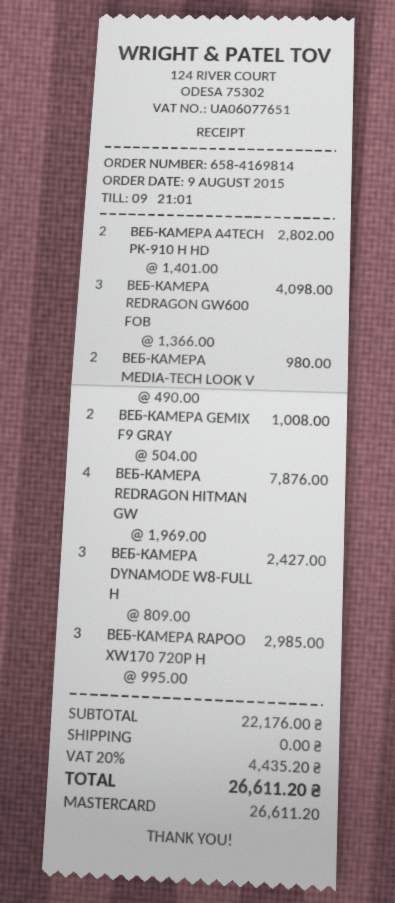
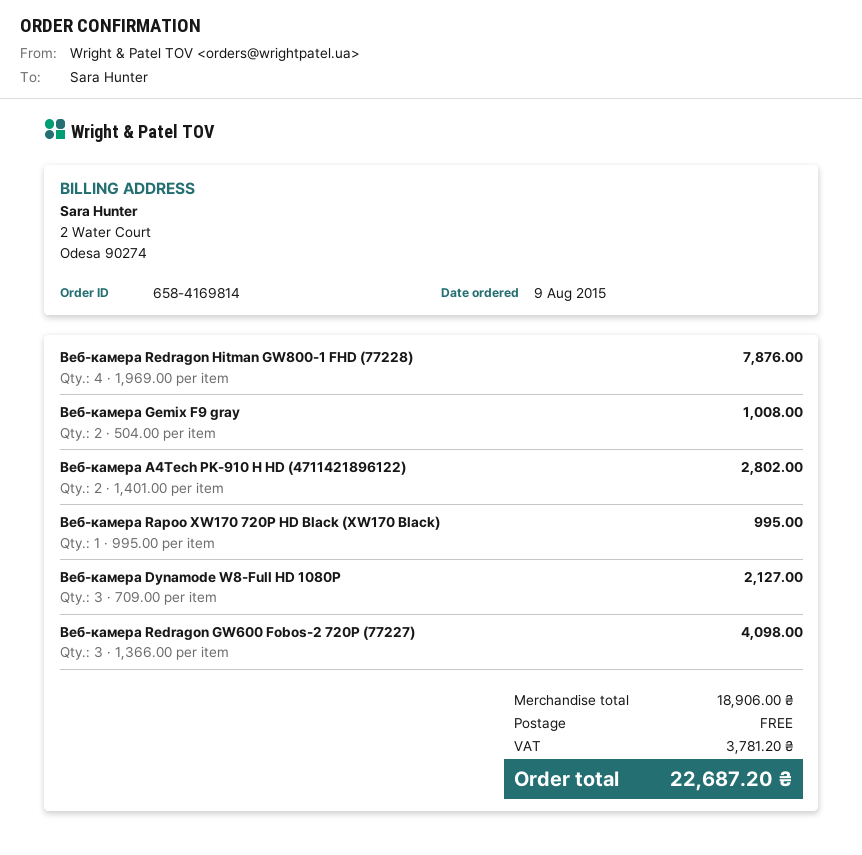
ВЕБ-КАМЕРА MEDIA-TECH LOOK V: 2 x 490.00 = 980.00 -> none
ВЕБ-КАМЕРА DYNAMODE W8-FULL H: 3 x 809.00 = 2427.00 -> 3 x 709.00 = 2127.00
ВЕБ-КАМЕРА RAPOO XW170 720P H: 3 x 995.00 = 2985.00 -> 1 x 995.00 = 995.00
subtotal: 22176.00 -> 18906.00
tax: 4435.20 -> 3781.20
total: 26611.20 -> 22687.20

